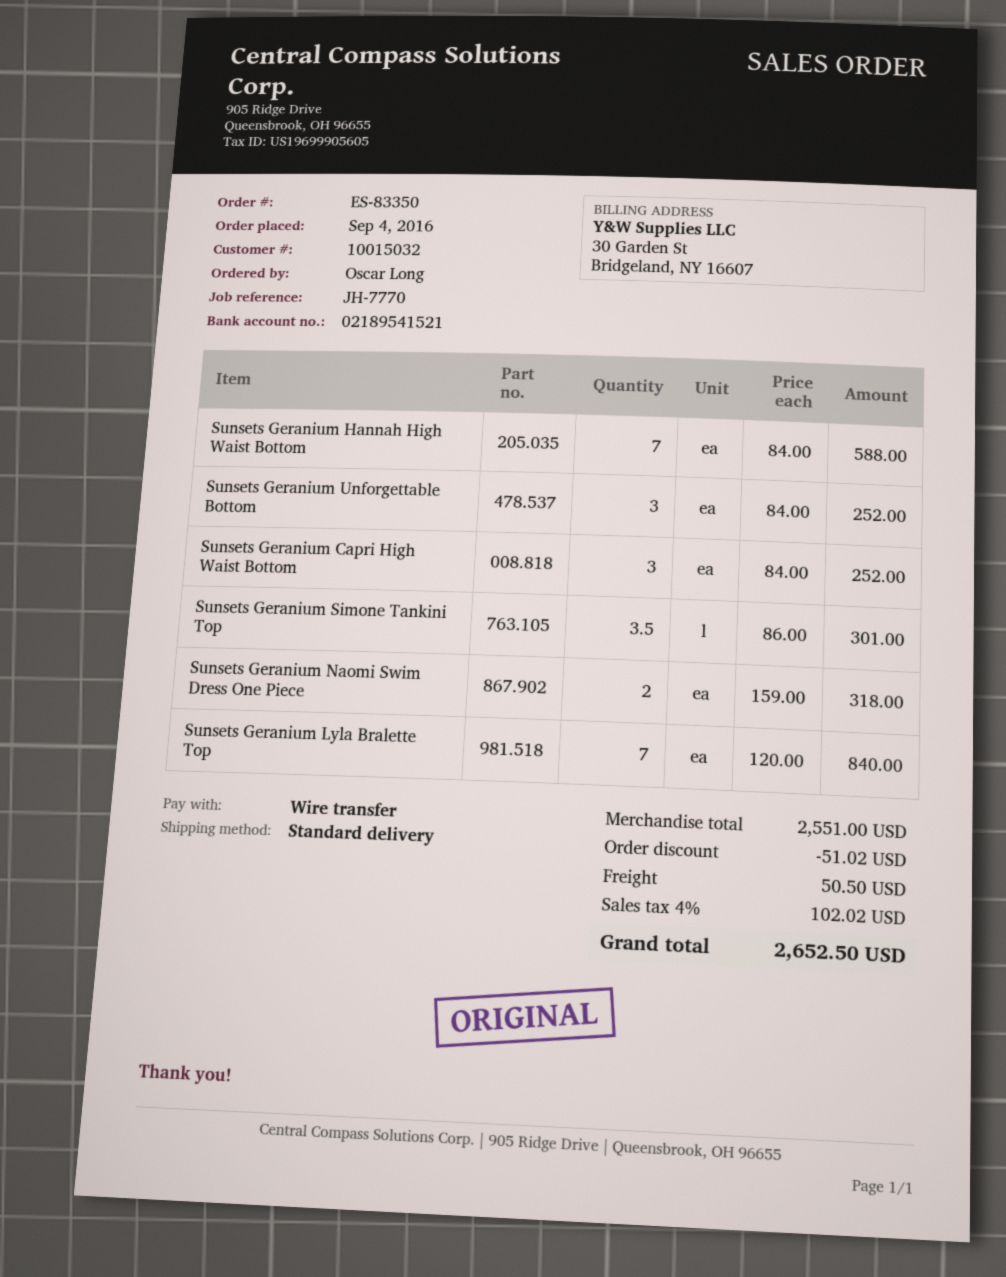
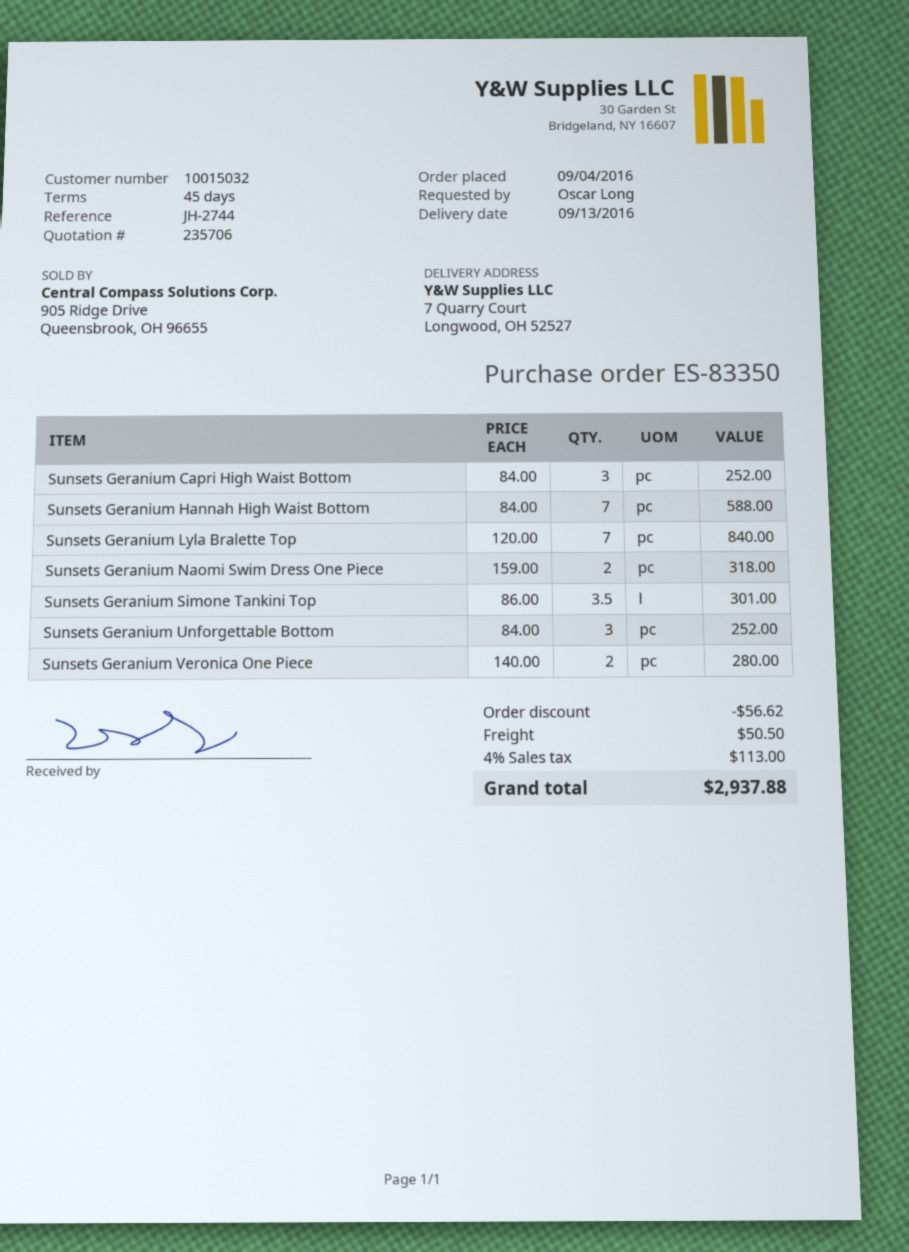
reference: JH-7770 -> JH-2744
Sunsets Geranium Veronica One Piece: none -> 2 x 140.00 = 280.00
discount: 51.02 -> 56.62
tax: 4% = 102.02 -> 4% = 113.00
total: 2652.50 -> 2937.88

